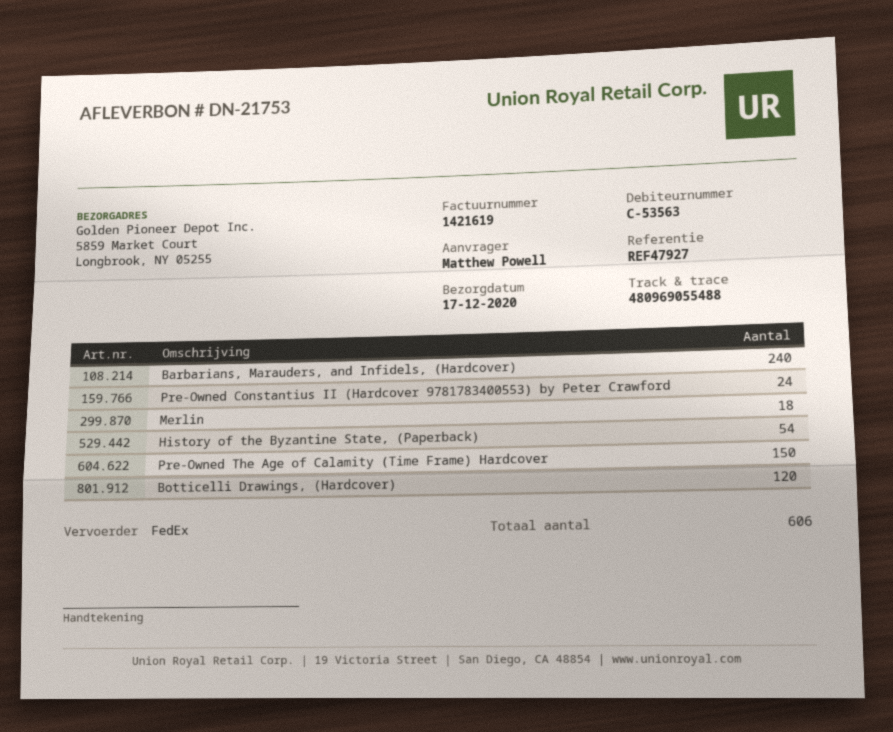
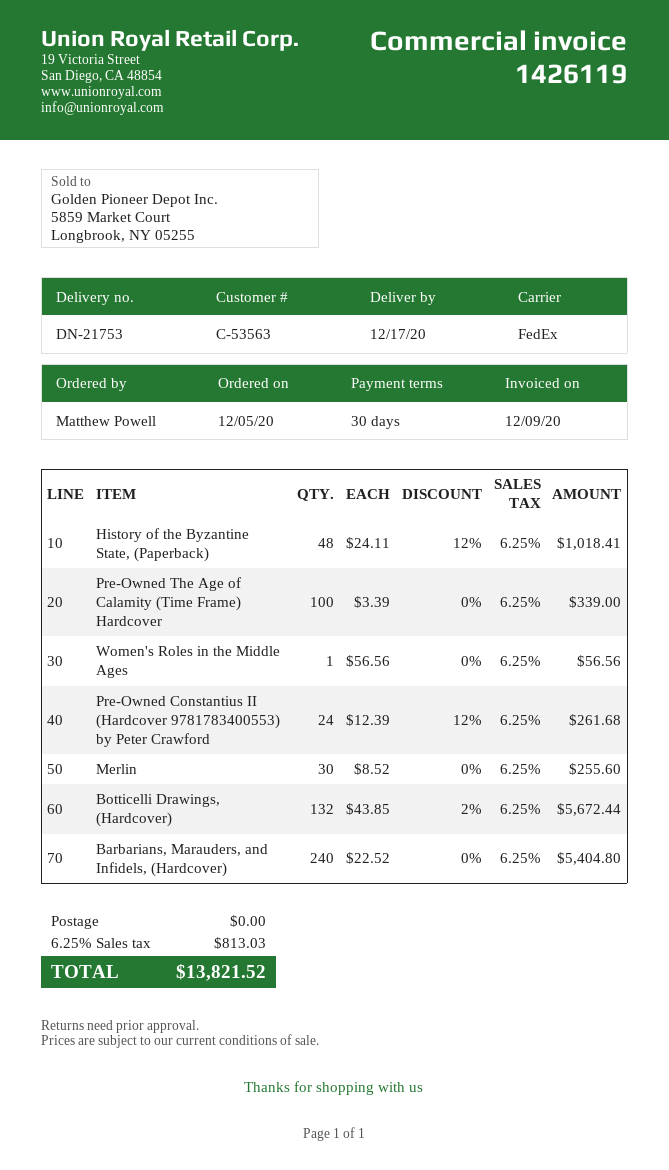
invoice number: 1421619 -> 1426119
Merlin: 18 -> 30
History of the Byzantine State, (Paperback): 54 -> 48
Pre-Owned The Age of Calamity (Time Frame) Hardcover: 150 -> 100
Botticelli Drawings, (Hardcover): 120 -> 132
Women's Roles in the Middle Ages: none -> 1

